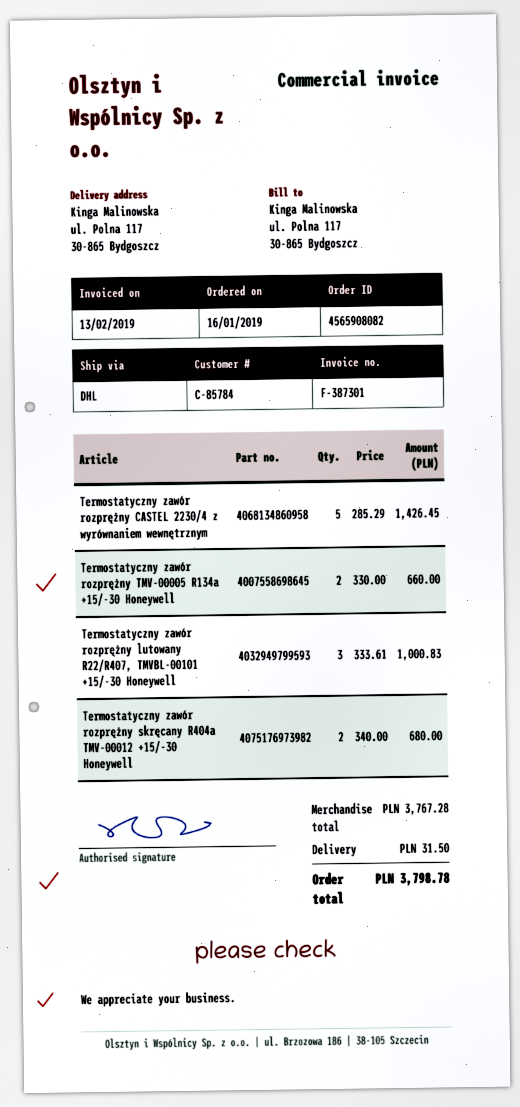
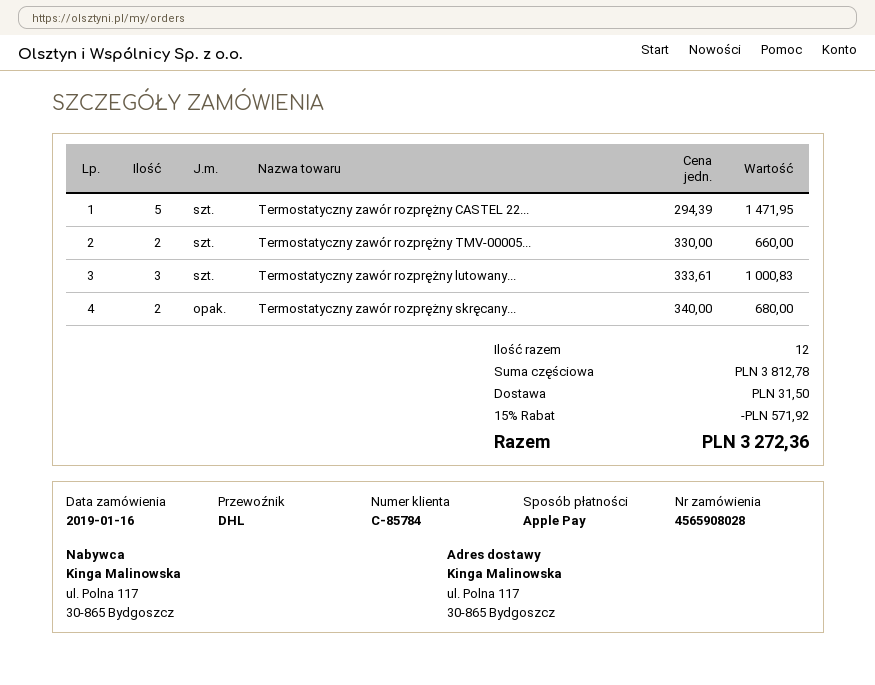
order number: 4565908082 -> 4565908028
Termostatyczny zawór rozprężny CASTEL 2230/4 z wyrównaniem wewnętrznym: 5 x 285.29 = 1426.45 -> 5 x 294.39 = 1471.95
subtotal: 3767.28 -> 3812.78
discount: none -> 15% = 571.92
total: 3798.78 -> 3272.36

